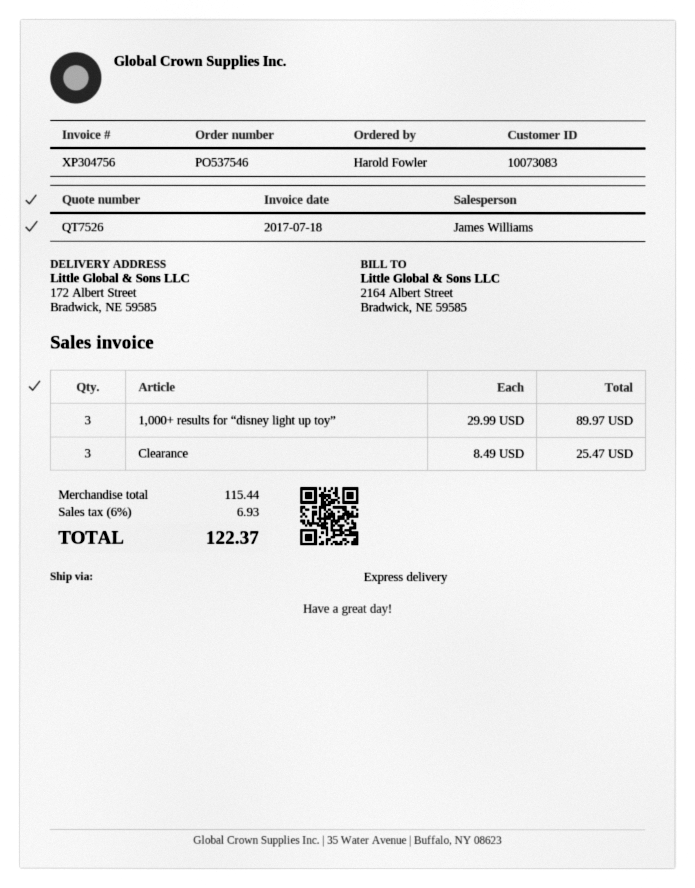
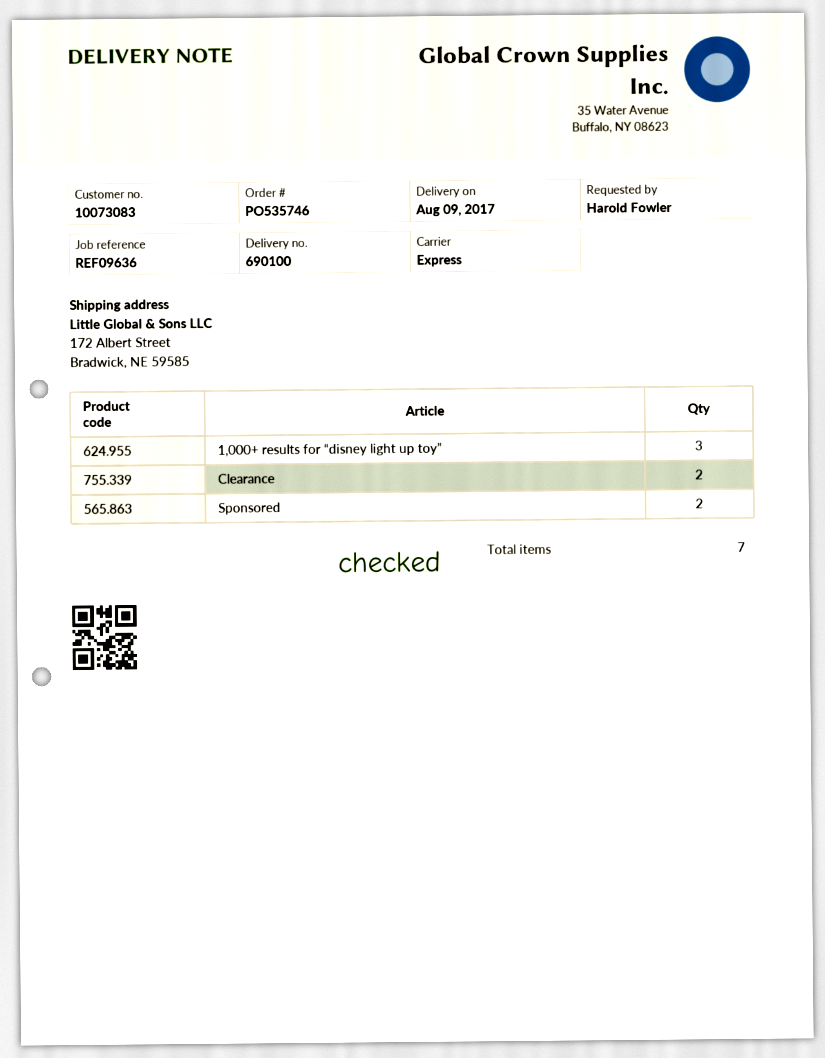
order number: PO537546 -> PO535746
Clearance: 3 -> 2
Sponsored: none -> 2

